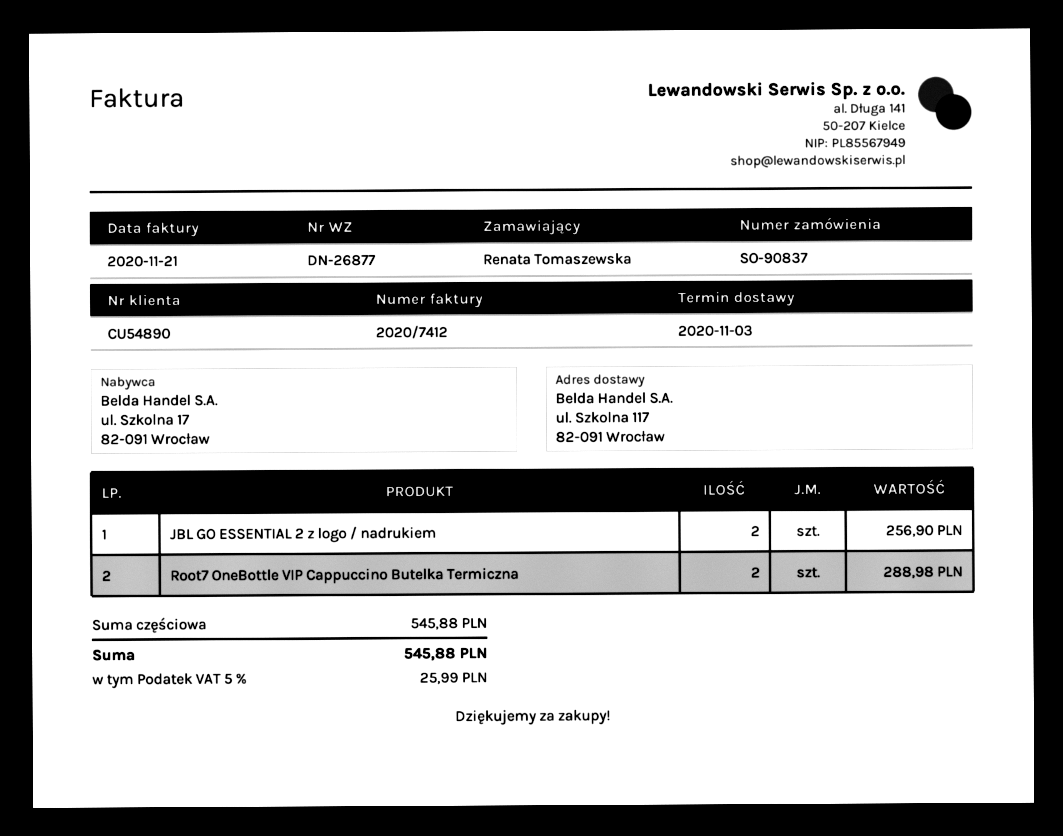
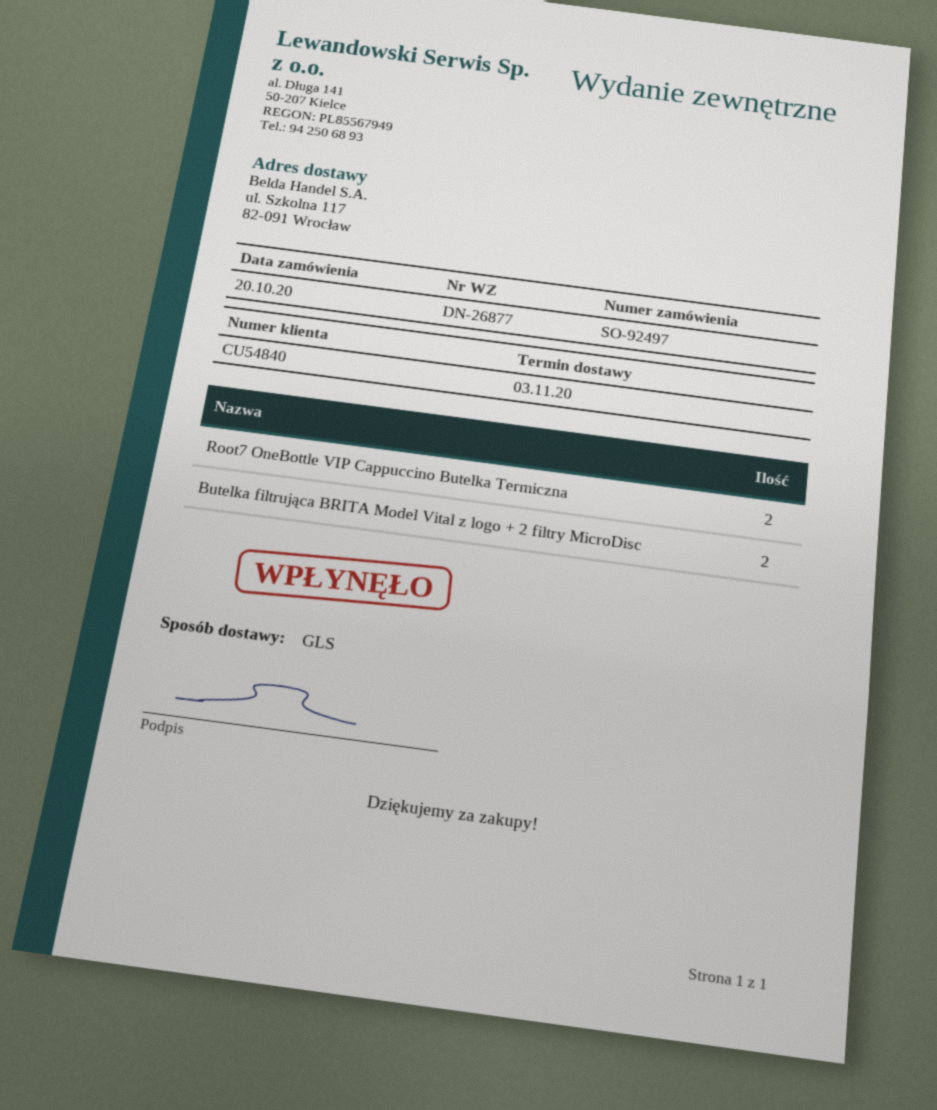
order number: SO-90837 -> SO-92497
customer number: CU54890 -> CU54840
JBL GO ESSENTIAL 2 z logo / nadrukiem: 2 -> none
Butelka filtrująca BRITA Model Vital z logo + 2 filtry MicroDisc: none -> 2

